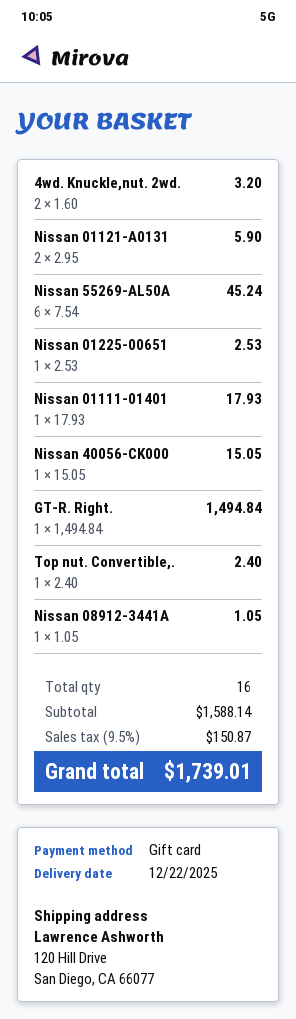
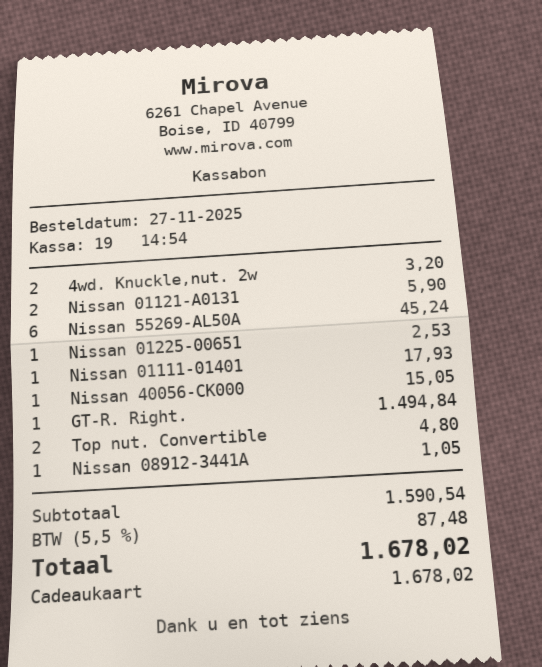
Top nut. Convertible,.: 1 for 2.40 -> 2 for 4.80
subtotal: 1588.14 -> 1590.54
tax: 9.5% = 150.87 -> 5.5% = 87.48
total: 1739.01 -> 1678.02

